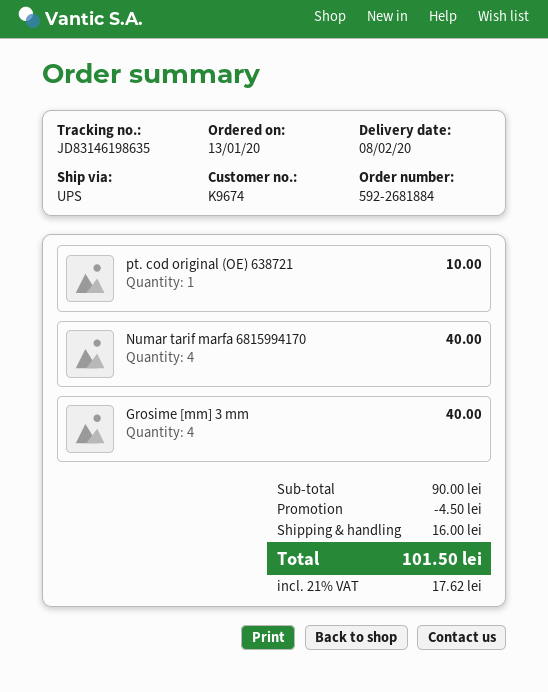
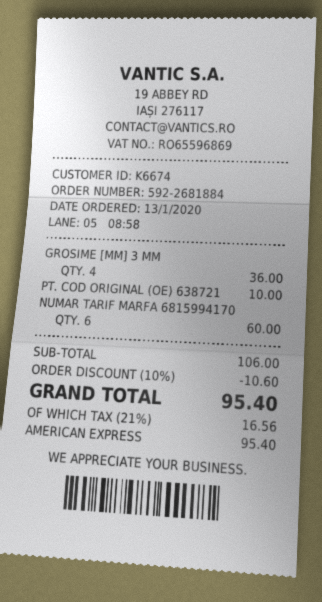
customer number: K9674 -> K6674
Numar tarif marfa 6815994170: 4 for 40.00 -> 6 for 60.00
Grosime [mm] 3 mm: 4 for 40.00 -> 4 for 36.00
subtotal: 90.00 -> 106.00
discount: 4.50 -> 10.60
shipping: 16.00 -> none
tax: 21% = 17.62 -> 21% = 16.56
total: 101.50 -> 95.40

